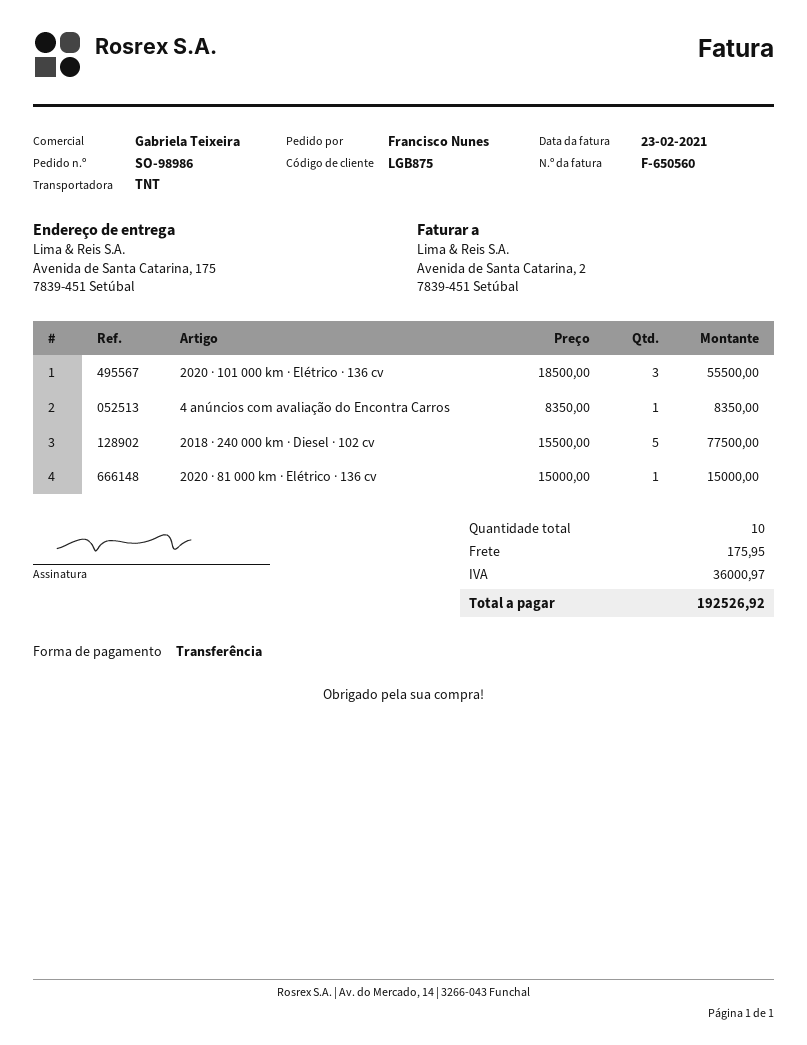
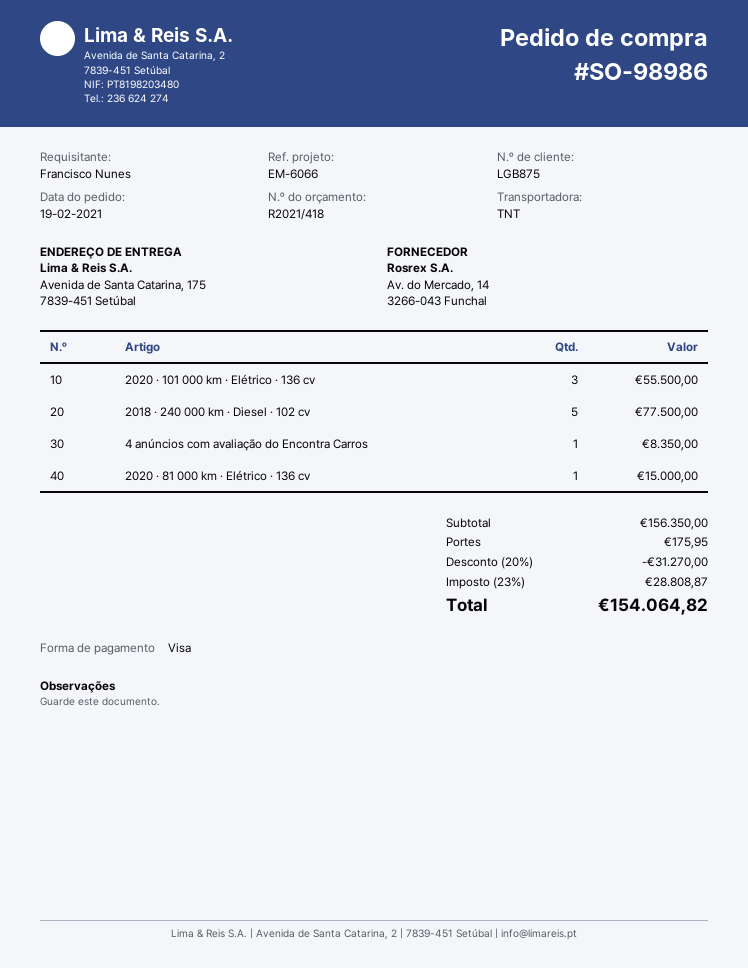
payment method: bank transfer -> Visa
discount: none -> 20% = 31270.00
tax: 36000.97 -> 28808.87
total: 192526.92 -> 154064.82

